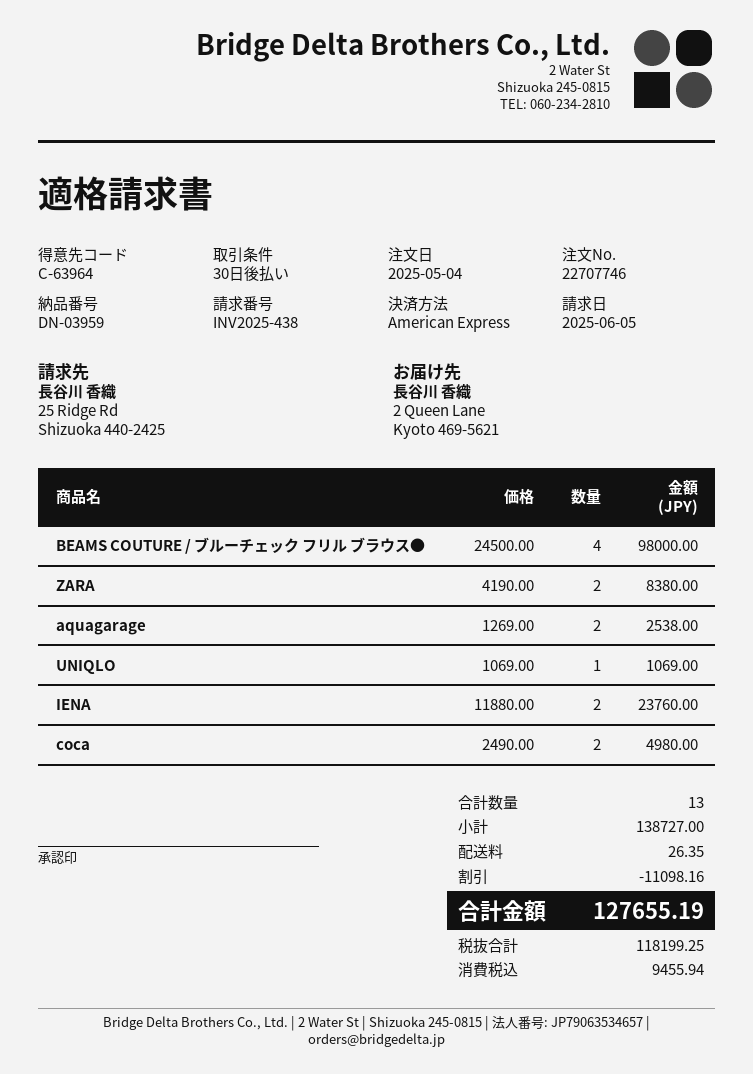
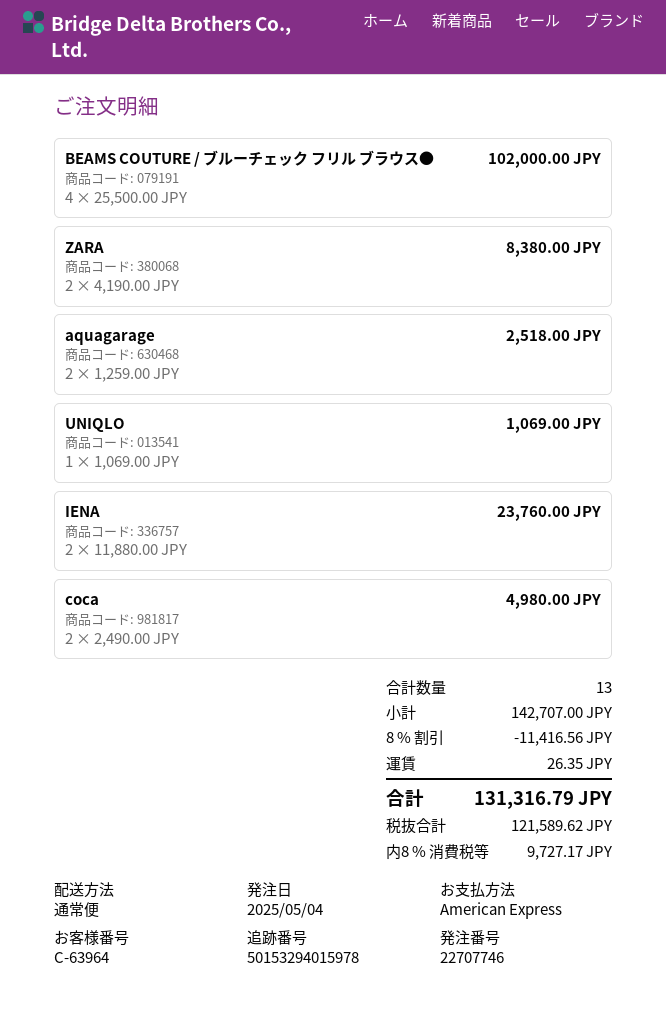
BEAMS COUTURE / ブルーチェック フリル ブラウス●: 4 x 24500.00 = 98000.00 -> 4 x 25500.00 = 102000.00
aquagarage: 2 x 1269.00 = 2538.00 -> 2 x 1259.00 = 2518.00
subtotal: 138727.00 -> 142707.00
discount: 11098.16 -> 11416.56
net: 118199.25 -> 121589.62
tax: 9455.94 -> 9727.17
total: 127655.19 -> 131316.79

